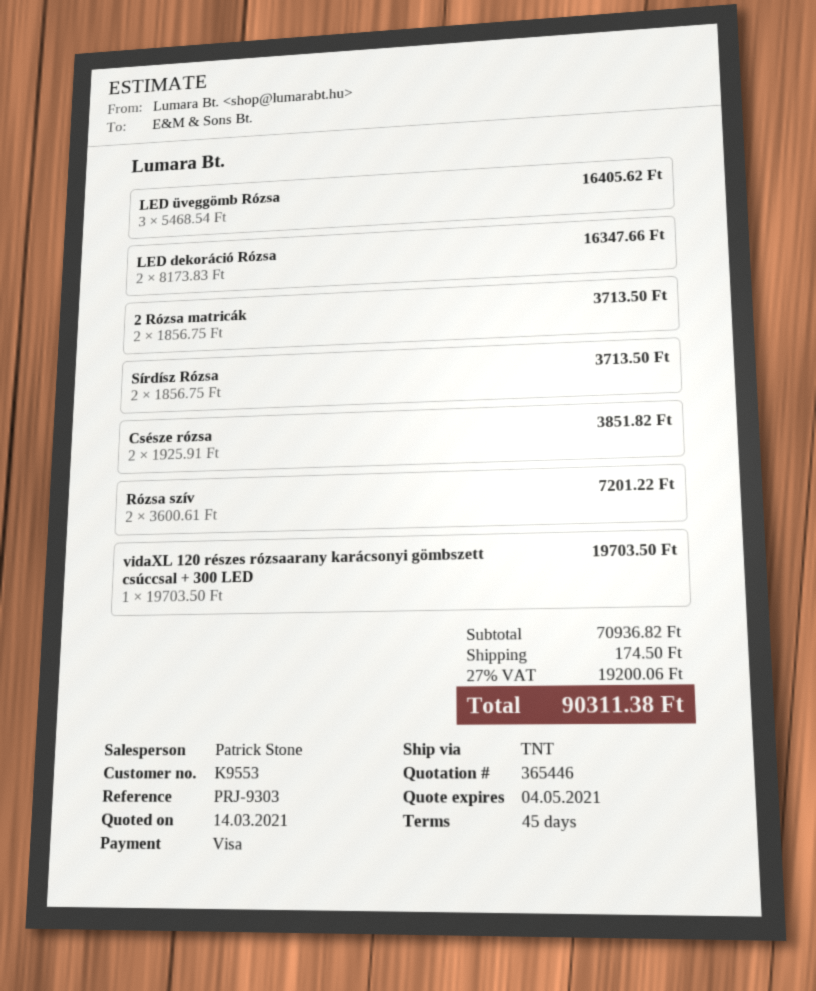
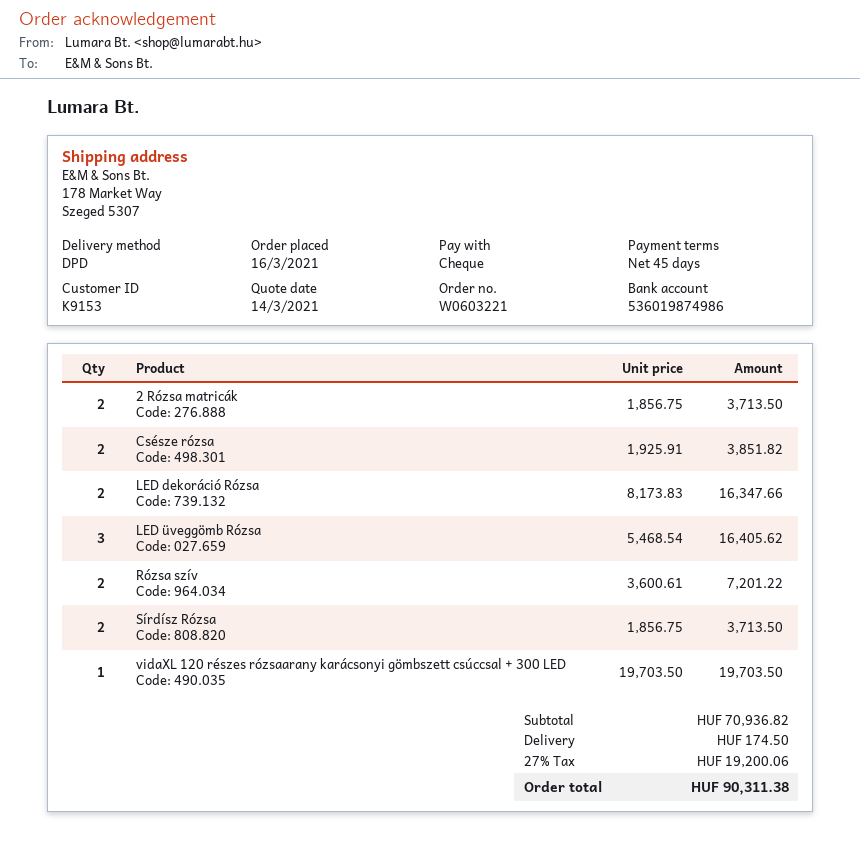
customer number: K9553 -> K9153
payment method: Visa -> cheque
shipping method: TNT -> DPD

